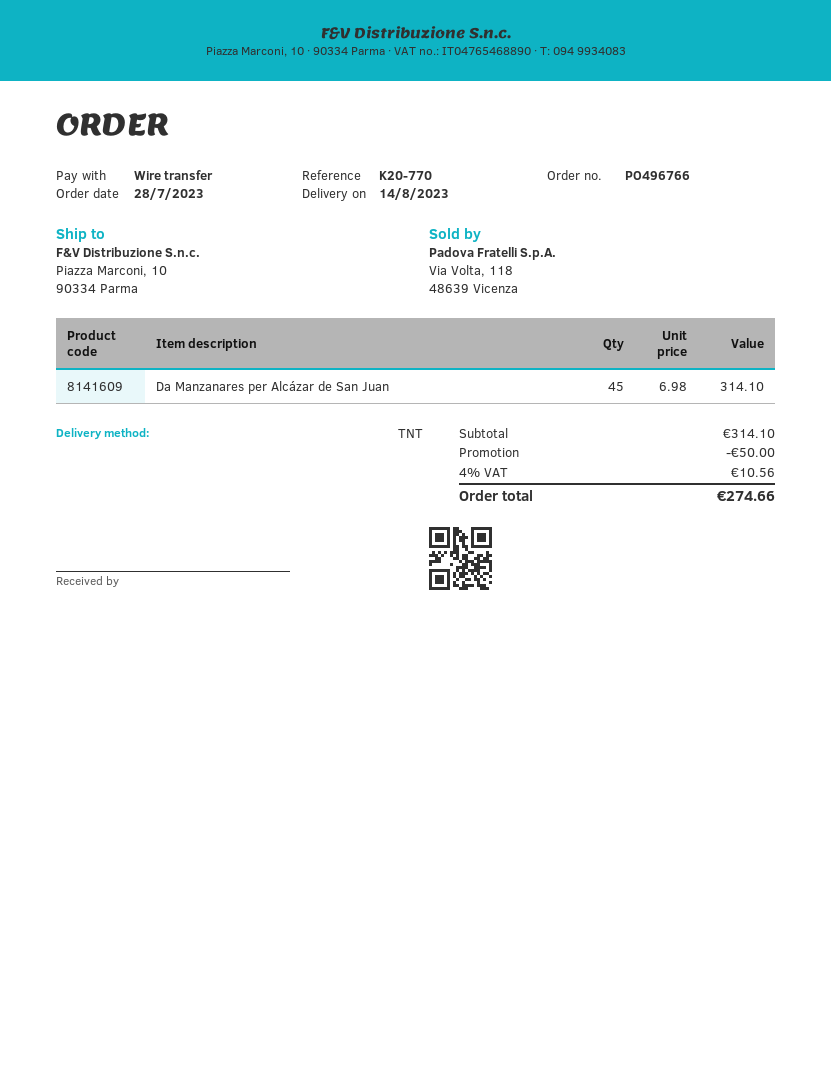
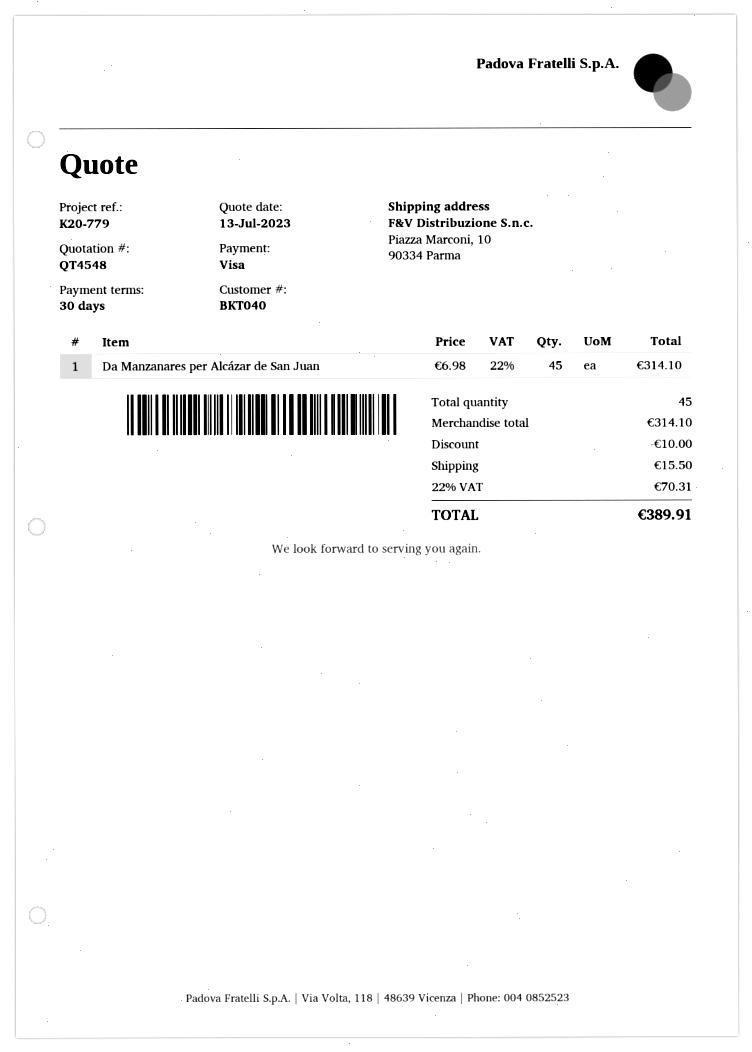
reference: K20-770 -> K20-779
payment method: bank transfer -> Visa
discount: 50.00 -> 10.00
shipping: none -> 15.50
tax: 4% = 10.56 -> 22% = 70.31
total: 274.66 -> 389.91

